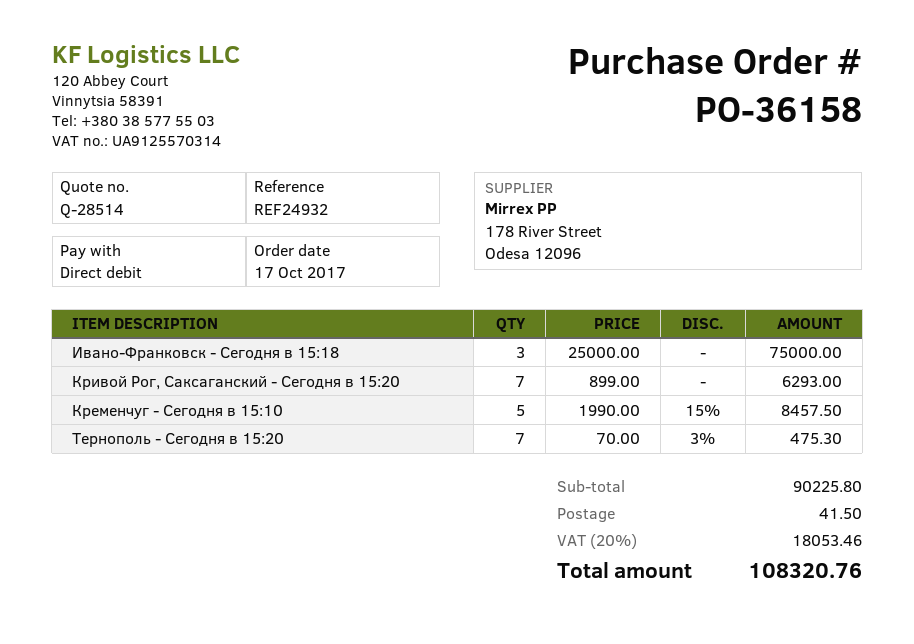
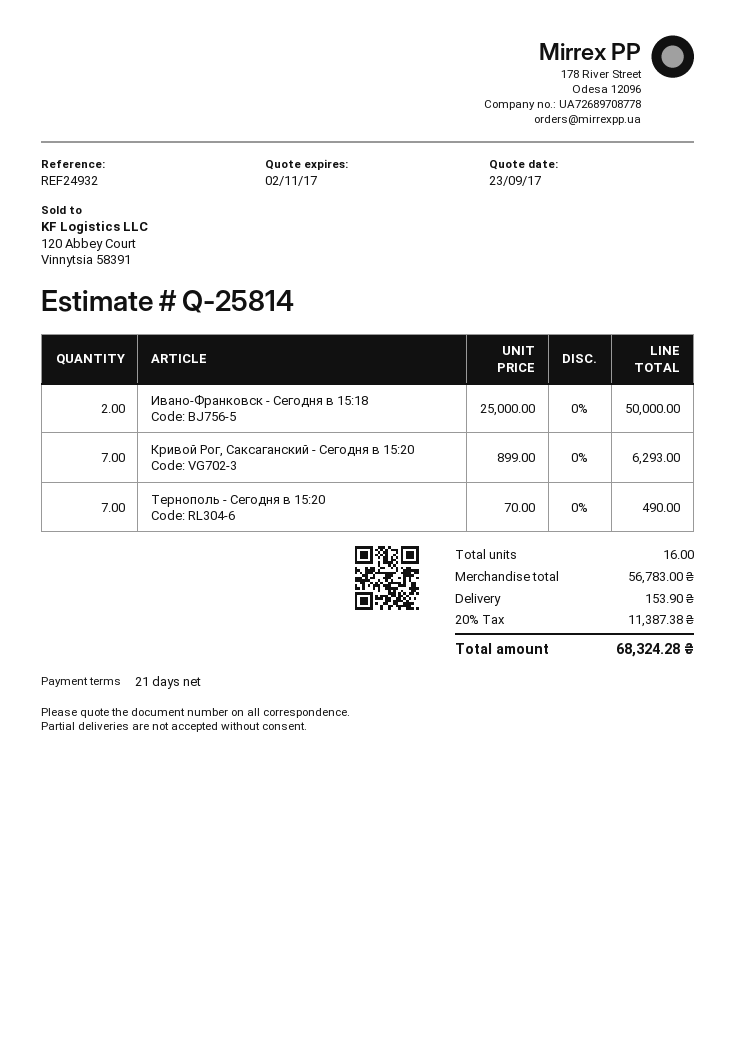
quote number: Q-28514 -> Q-25814
Ивано-Франковск - Сегодня в 15:18: 3 x 25000.00 = 75000.00 -> 2 x 25000.00 = 50000.00
Кременчуг - Сегодня в 15:10: 5 x 1990.00 - 15% = 8457.50 -> none
Тернополь - Сегодня в 15:20: 7 x 70.00 - 3% = 475.30 -> 7 x 70.00 = 490.00
subtotal: 90225.80 -> 56783.00
shipping: 41.50 -> 153.90
tax: 20% = 18053.46 -> 20% = 11387.38
total: 108320.76 -> 68324.28

